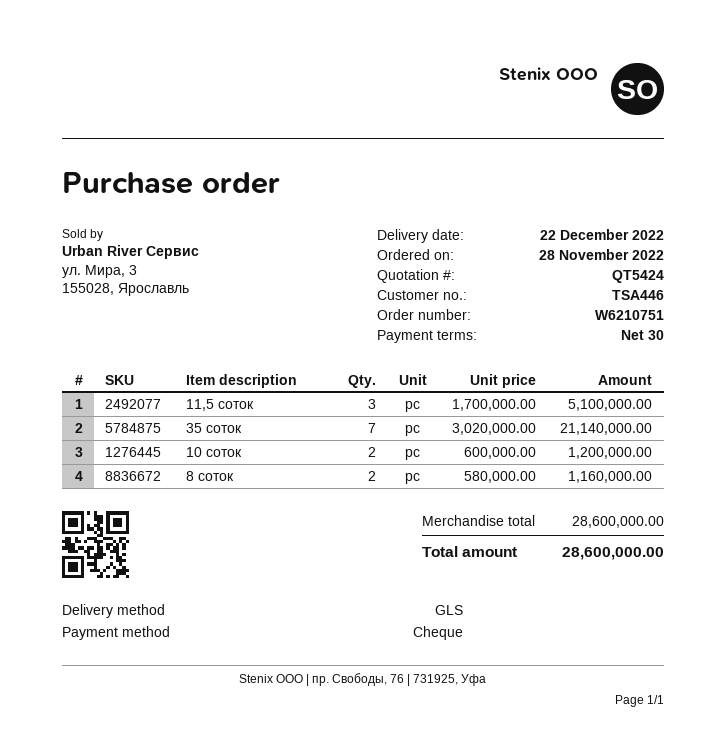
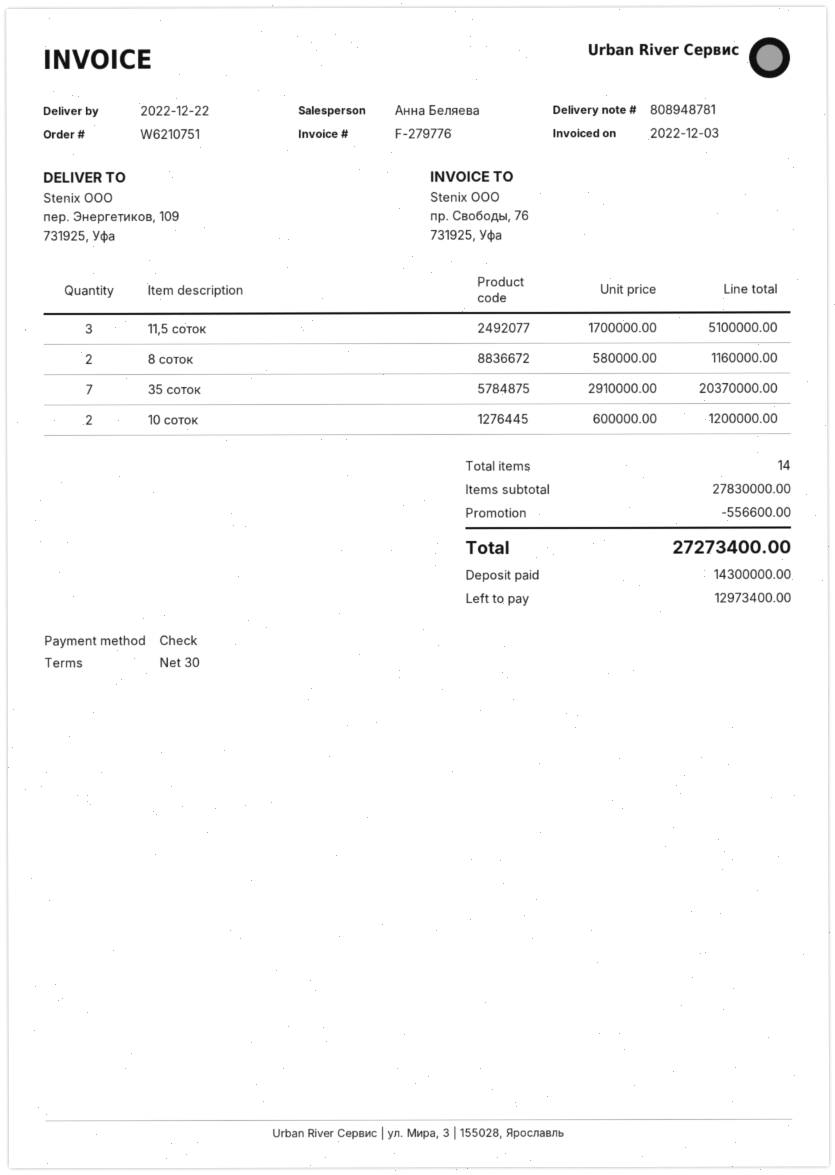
35 соток: 7 x 3020000.00 = 21140000.00 -> 7 x 2910000.00 = 20370000.00
subtotal: 28600000.00 -> 27830000.00
discount: none -> 556600.00
total: 28600000.00 -> 27273400.00

